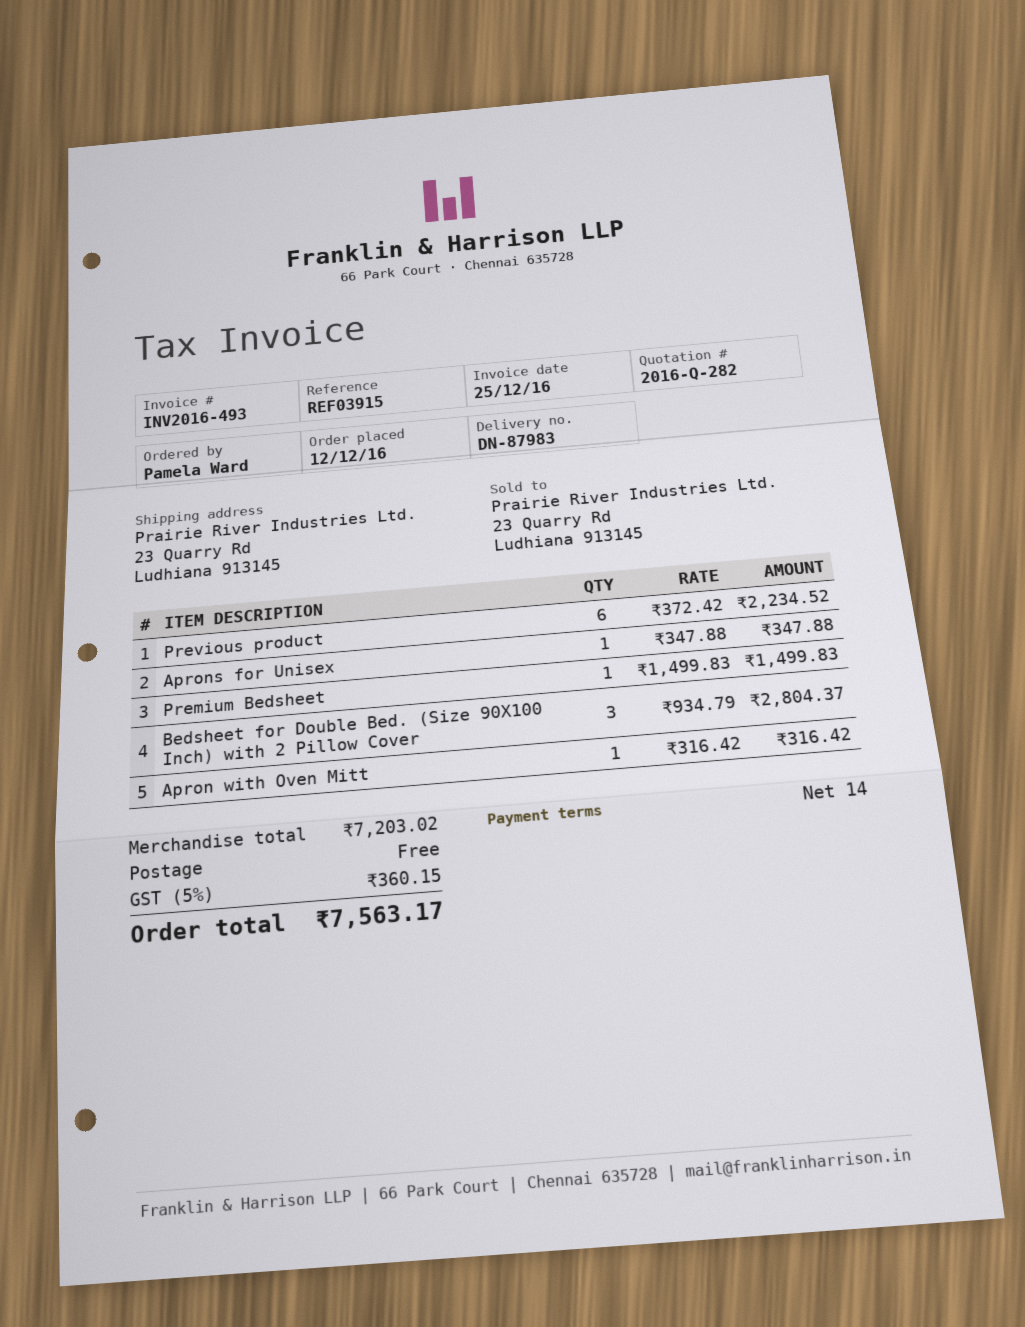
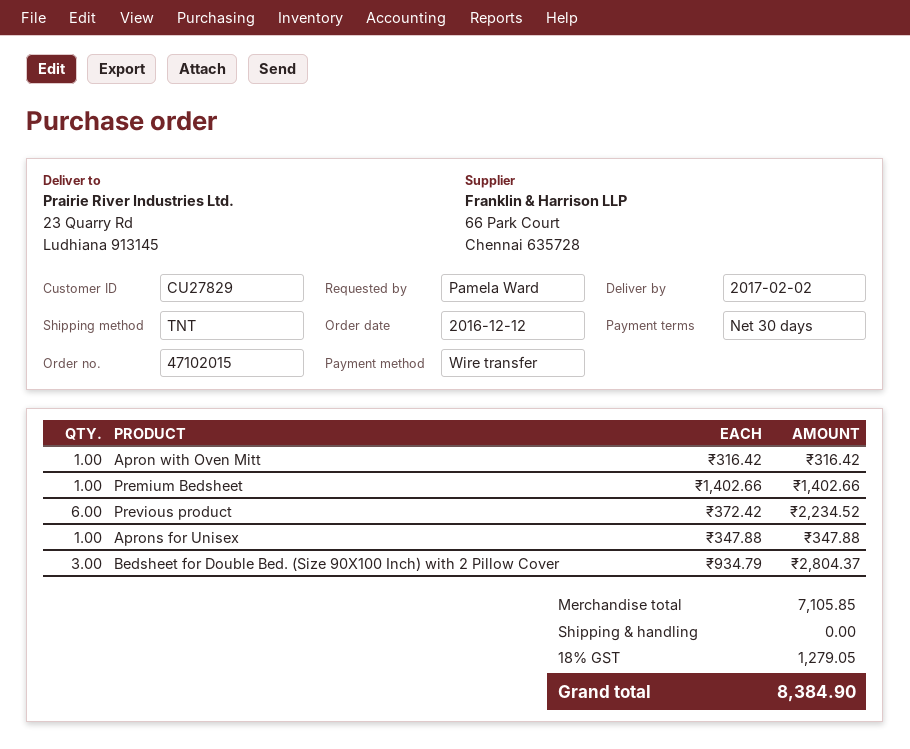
payment terms: 14 days -> 30 days
Premium Bedsheet: 1 x 1499.83 = 1499.83 -> 1 x 1402.66 = 1402.66
subtotal: 7203.02 -> 7105.85
tax: 5% = 360.15 -> 18% = 1279.05
total: 7563.17 -> 8384.90

